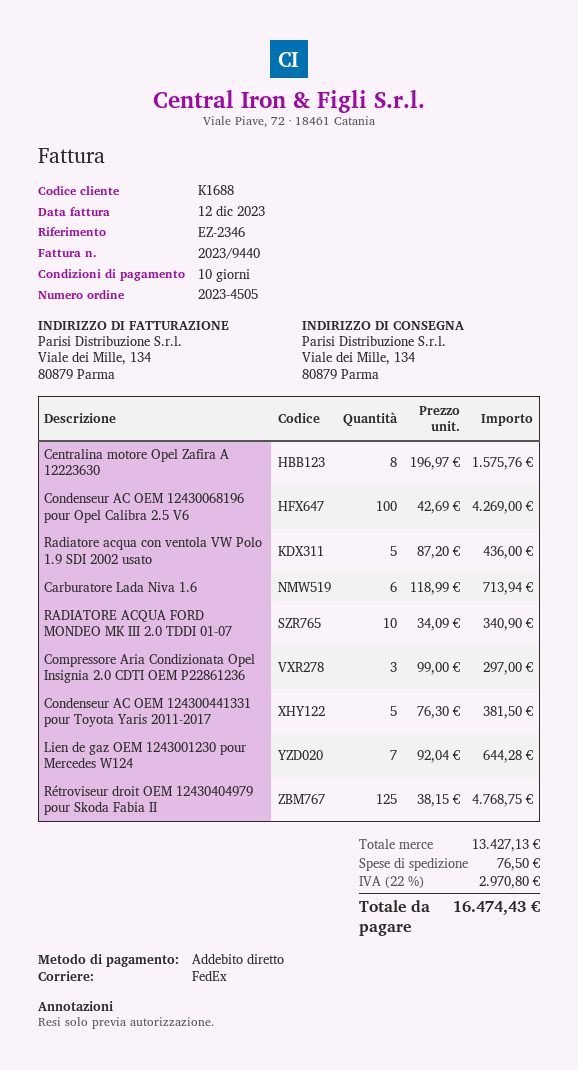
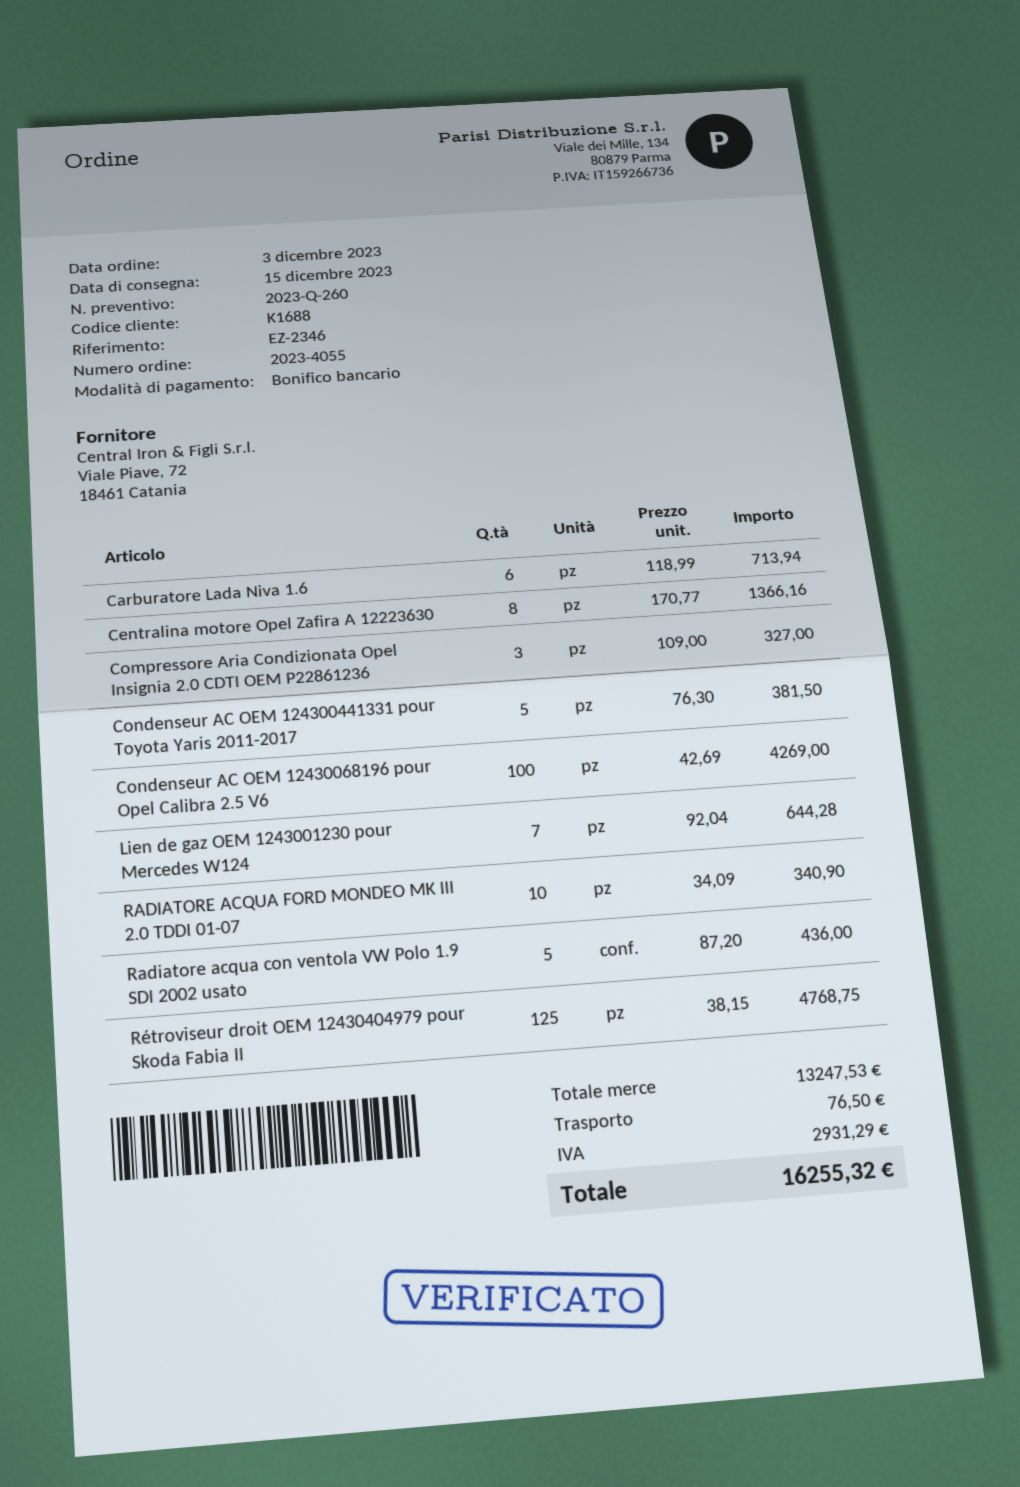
order number: 2023-4505 -> 2023-4055
payment method: direct debit -> bank transfer
Centralina motore Opel Zafira A 12223630: 8 x 196.97 = 1575.76 -> 8 x 170.77 = 1366.16
Compressore Aria Condizionata Opel Insignia 2.0 CDTI OEM P22861236: 3 x 99.00 = 297.00 -> 3 x 109.00 = 327.00
subtotal: 13427.13 -> 13247.53
tax: 2970.80 -> 2931.29
total: 16474.43 -> 16255.32

